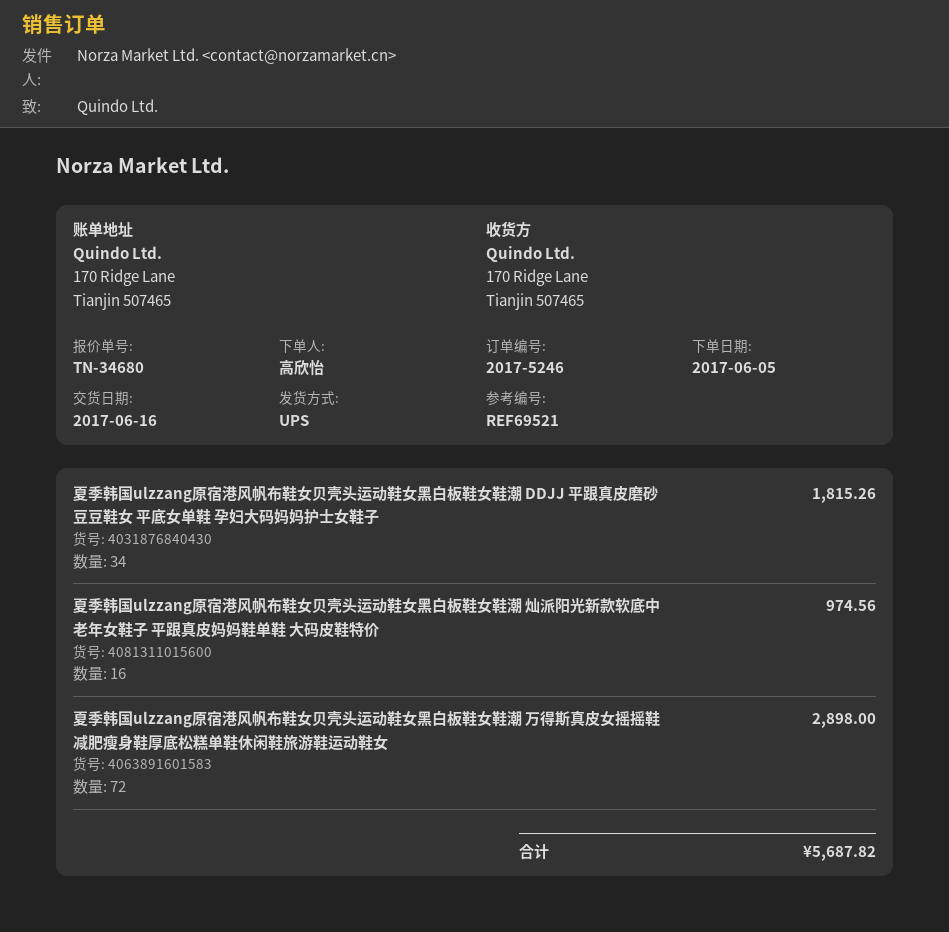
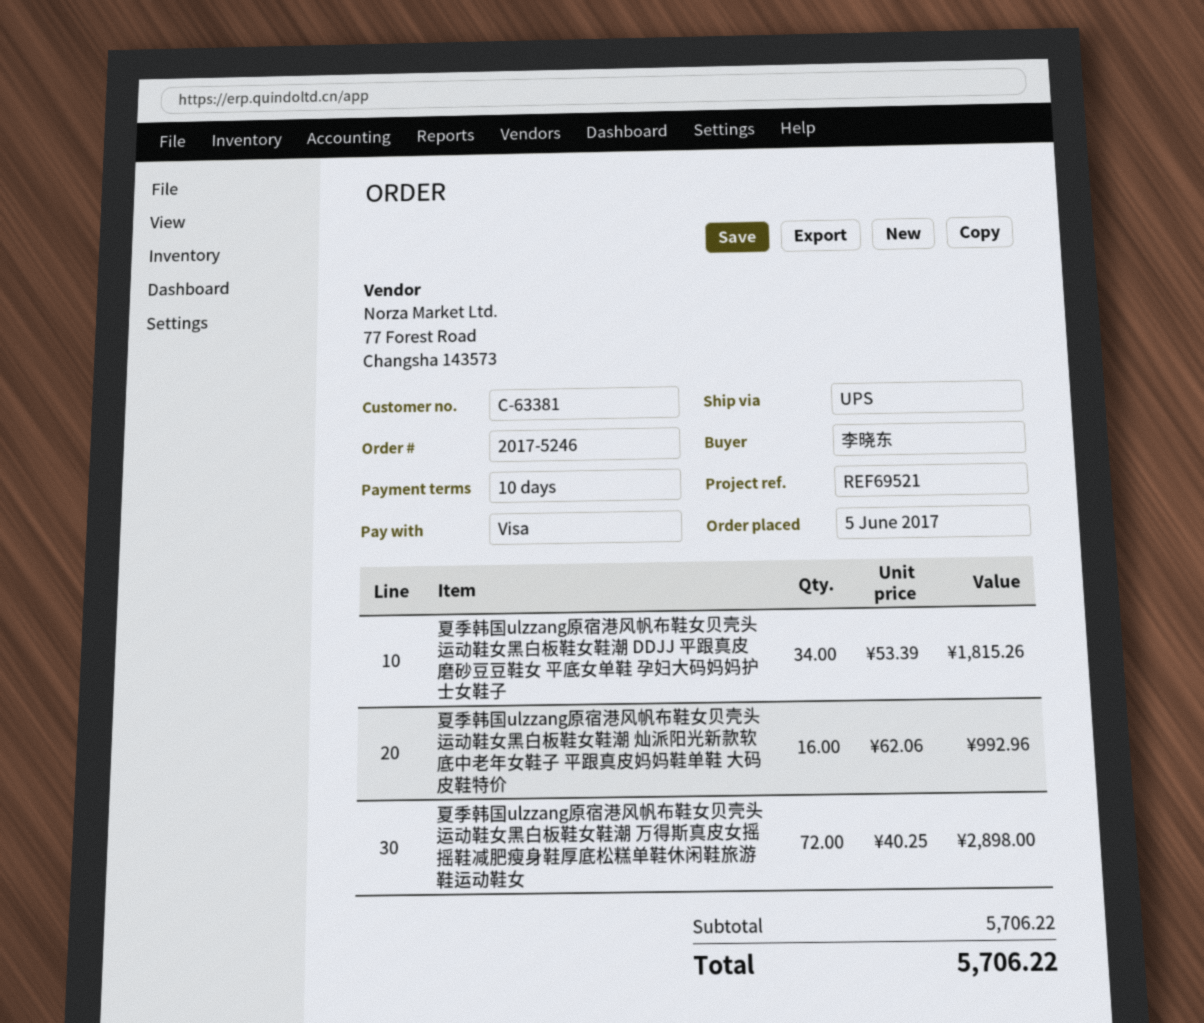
ordered by: 高欣怡 -> 李晓东
夏季韩国ulzzang原宿港风帆布鞋女贝壳头运动鞋女黑白板鞋女鞋潮 灿派阳光新款软底中老年女鞋子 平跟真皮妈妈鞋单鞋 大码皮鞋特价: 16 for 974.56 -> 16 for 992.96
total: 5687.82 -> 5706.22

